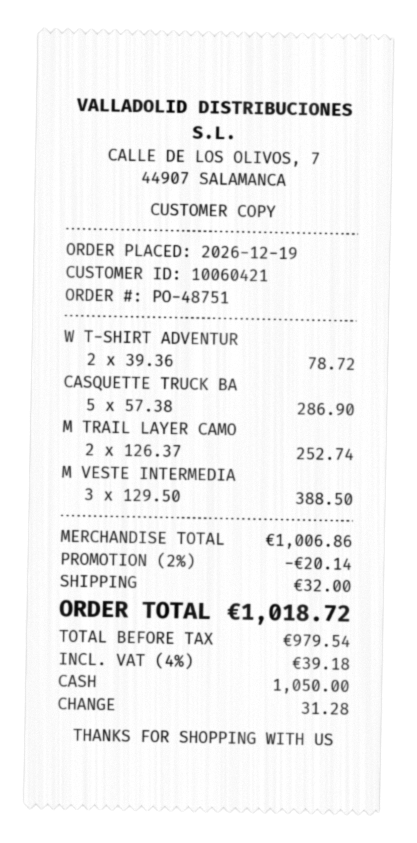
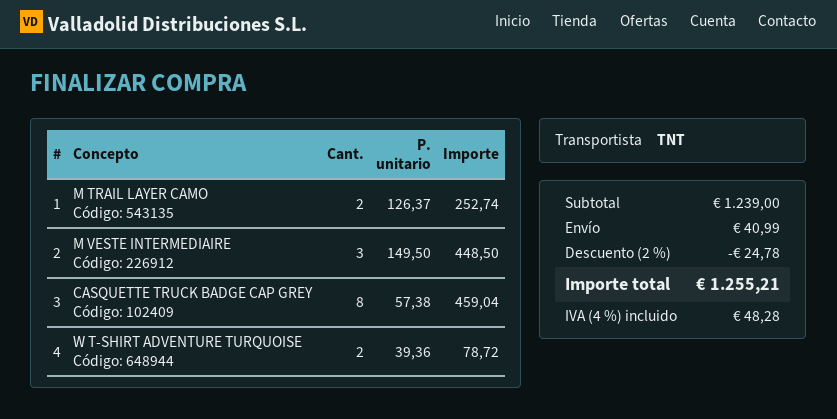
CASQUETTE TRUCK BA: 5 x 57.38 = 286.90 -> 8 x 57.38 = 459.04
M VESTE INTERMEDIA: 3 x 129.50 = 388.50 -> 3 x 149.50 = 448.50
subtotal: 1006.86 -> 1239.00
discount: 2% = 20.14 -> 2% = 24.78
shipping: 32.00 -> 40.99
tax: 4% = 39.18 -> 4% = 48.28
total: 1018.72 -> 1255.21

